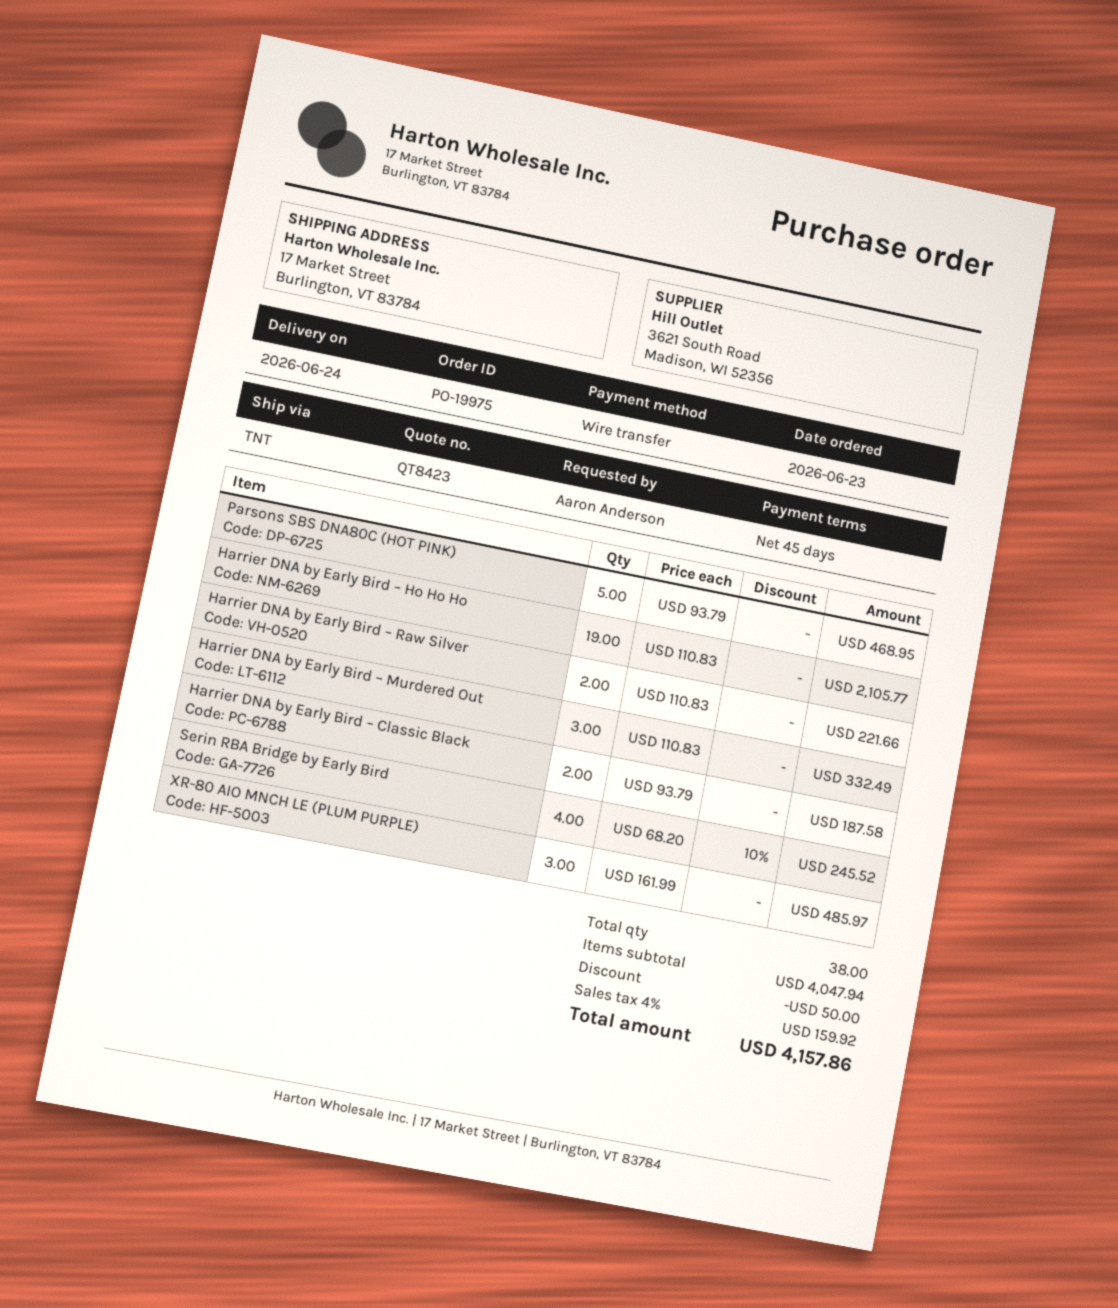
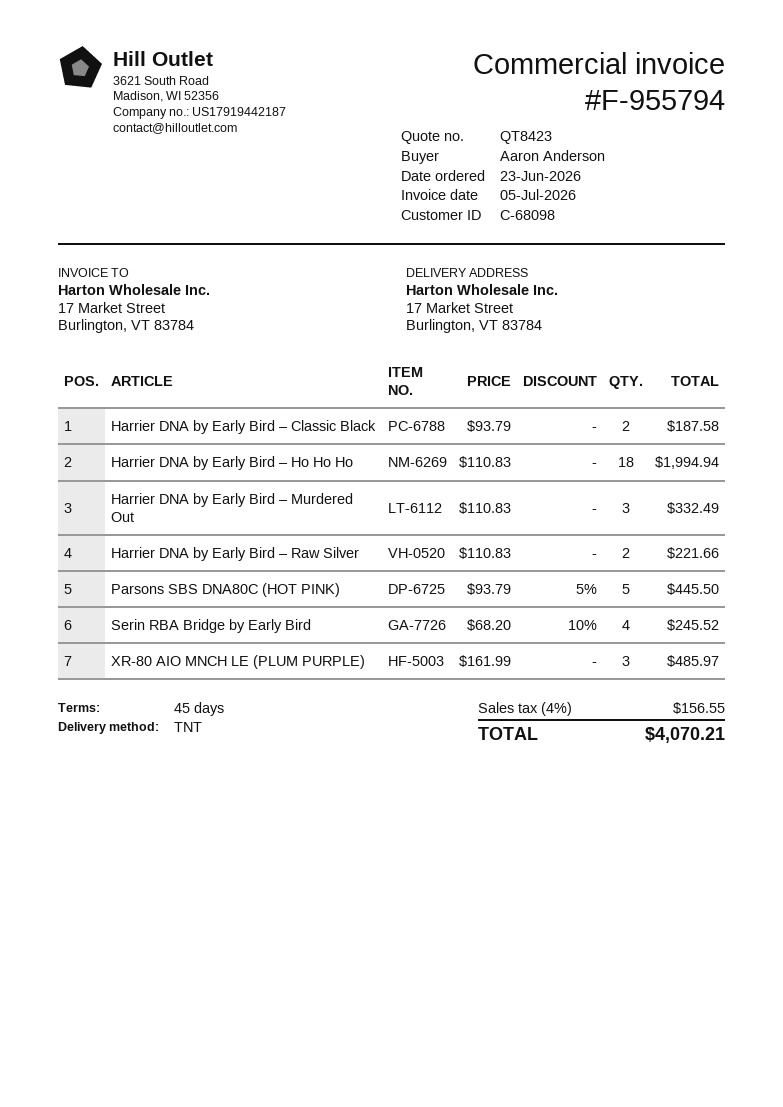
Parsons SBS DNA80C (HOT PINK): 5 x 93.79 = 468.95 -> 5 x 93.79 - 5% = 445.50
Harrier DNA by Early Bird – Ho Ho Ho: 19 x 110.83 = 2105.77 -> 18 x 110.83 = 1994.94
discount: 50.00 -> none
tax: 4% = 159.92 -> 4% = 156.55
total: 4157.86 -> 4070.21

